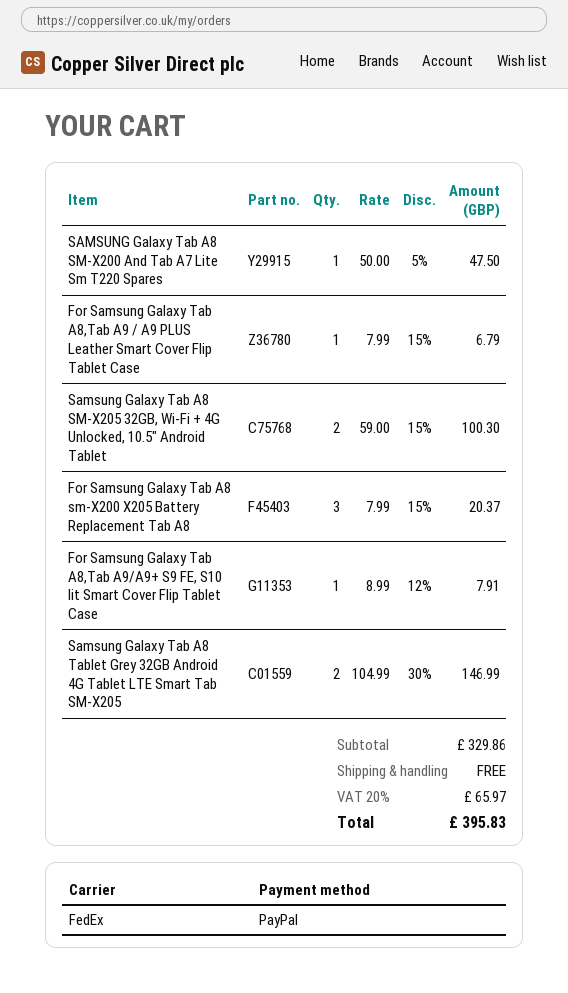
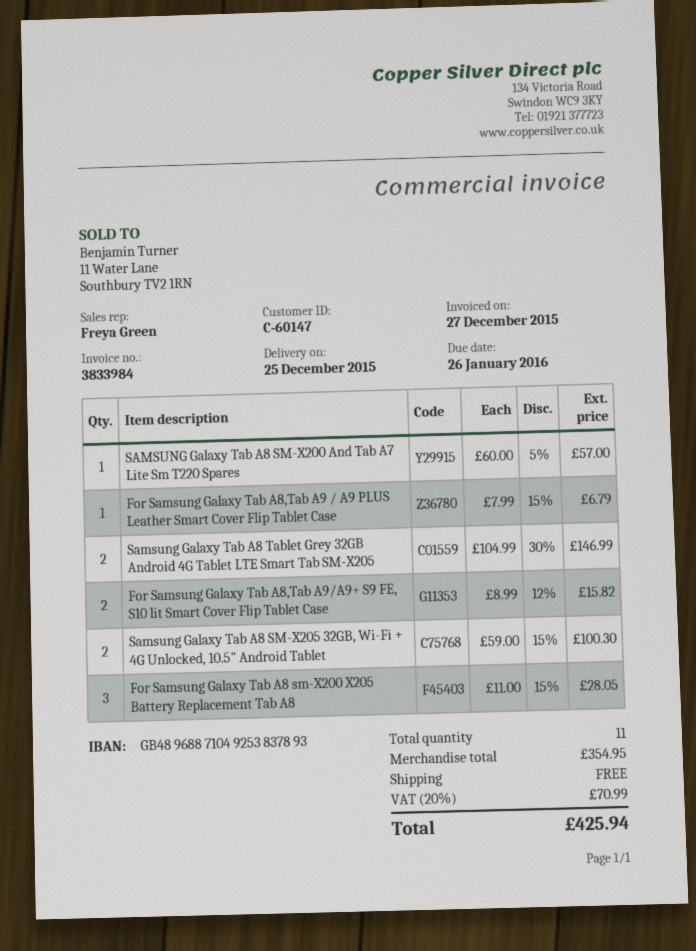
SAMSUNG Galaxy Tab A8 SM-X200 And Tab A7 Lite Sm T220 Spares: 1 x 50.00 - 5% = 47.50 -> 1 x 60.00 - 5% = 57.00
For Samsung Galaxy Tab A8 sm-X200 X205 Battery Replacement Tab A8: 3 x 7.99 - 15% = 20.37 -> 3 x 11.00 - 15% = 28.05
For Samsung Galaxy Tab A8,Tab A9/A9+ S9 FE, S10 lit Smart Cover Flip Tablet Case: 1 x 8.99 - 12% = 7.91 -> 2 x 8.99 - 12% = 15.82
subtotal: 329.86 -> 354.95
tax: 20% = 65.97 -> 20% = 70.99
total: 395.83 -> 425.94

